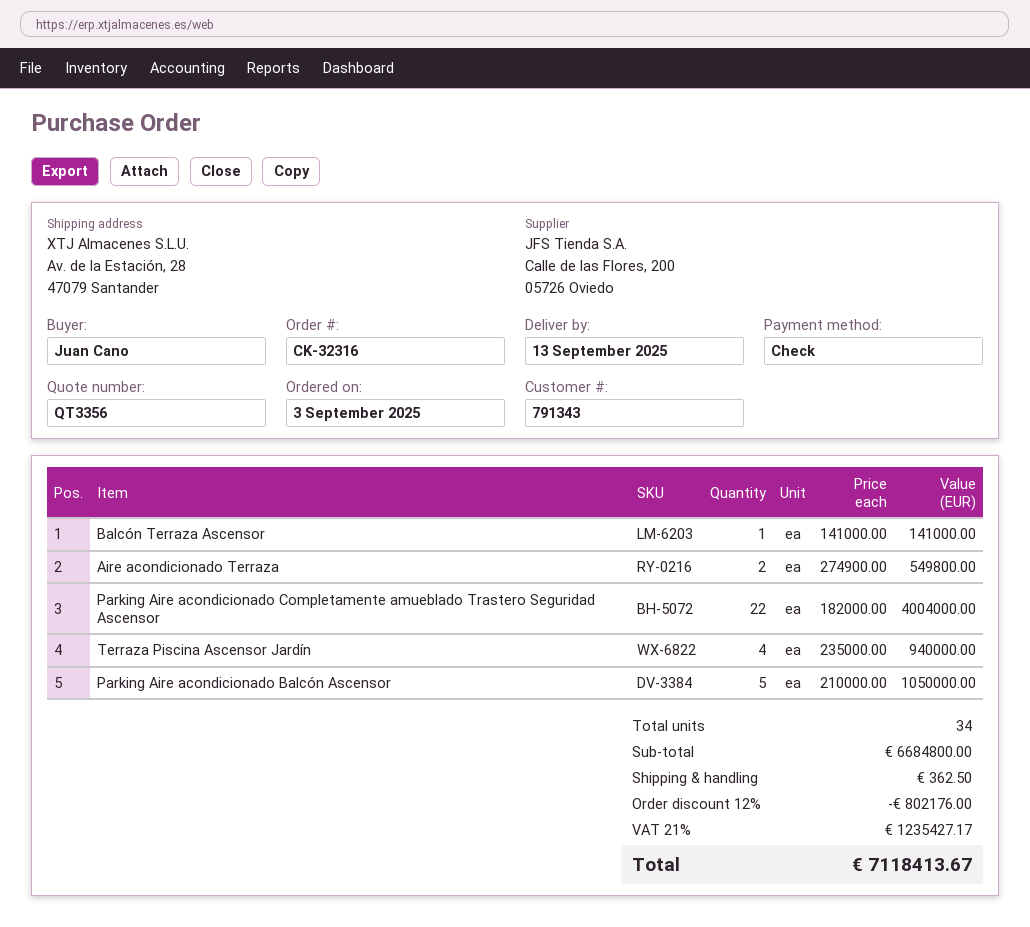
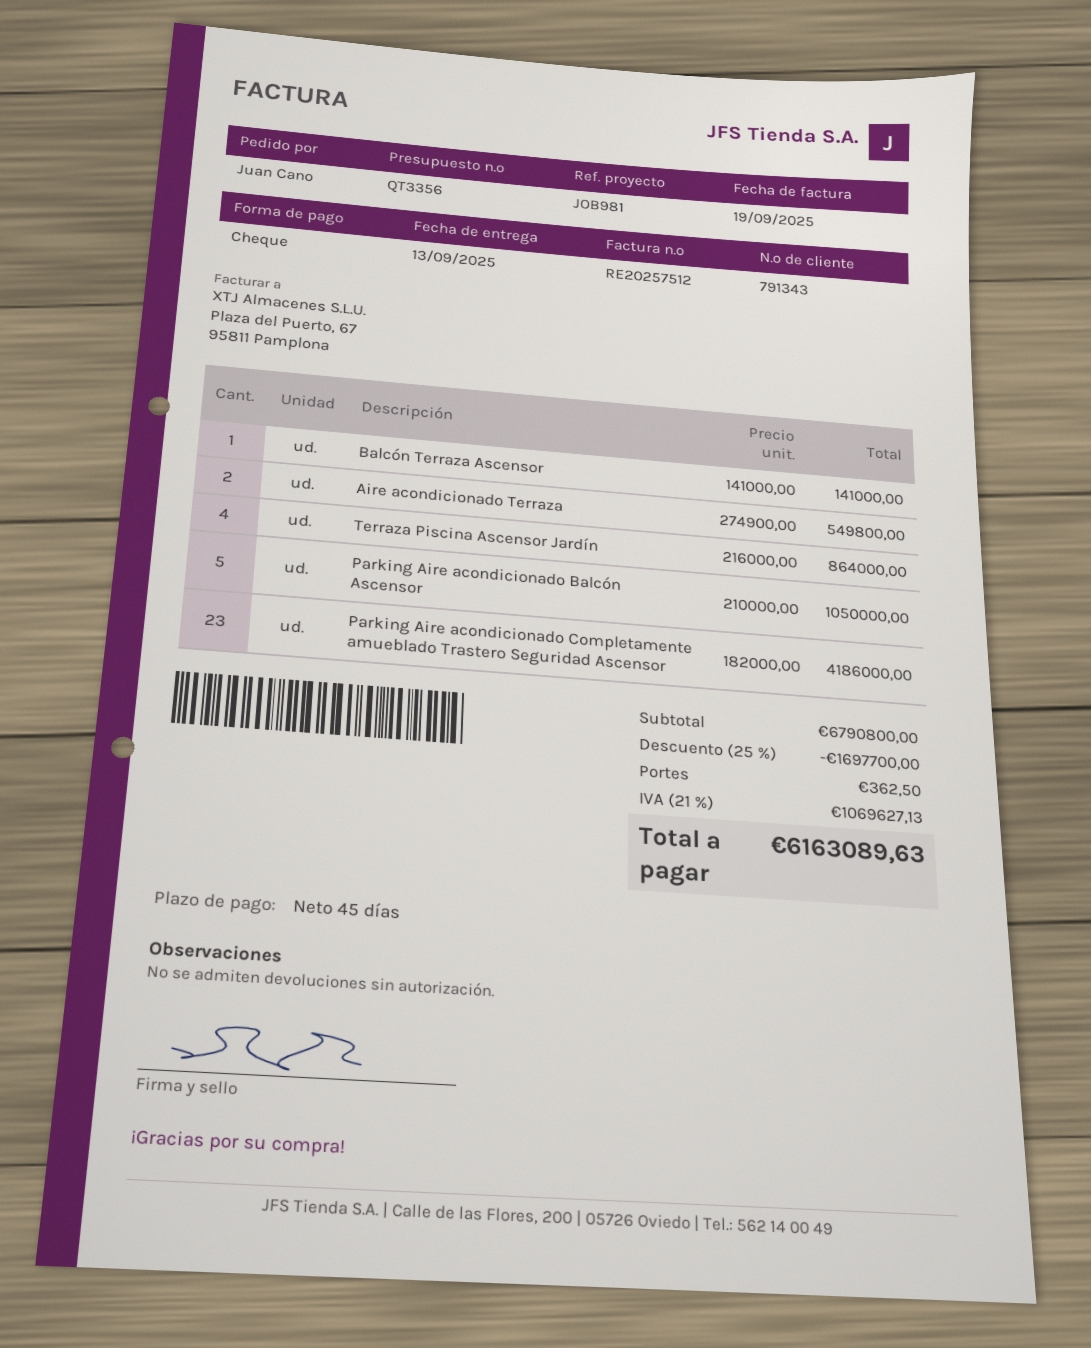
Parking Aire acondicionado Completamente amueblado Trastero Seguridad Ascensor: 22 x 182000.00 = 4004000.00 -> 23 x 182000.00 = 4186000.00
Terraza Piscina Ascensor Jardín: 4 x 235000.00 = 940000.00 -> 4 x 216000.00 = 864000.00
subtotal: 6684800.00 -> 6790800.00
discount: 12% = 802176.00 -> 25% = 1697700.00
tax: 21% = 1235427.17 -> 21% = 1069627.13
total: 7118413.67 -> 6163089.63

